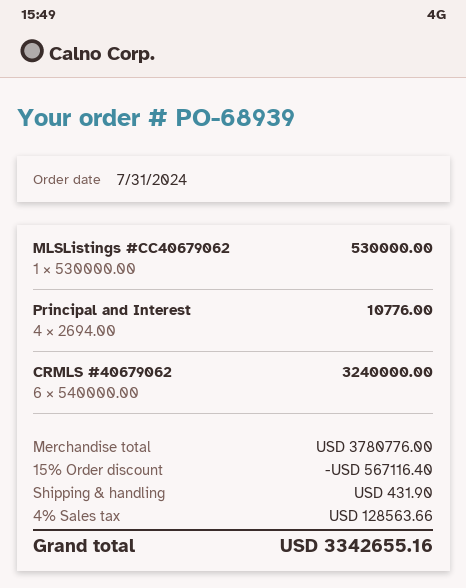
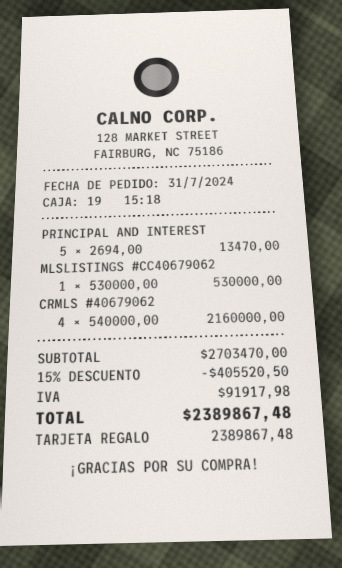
Principal and Interest: 4 x 2694.00 = 10776.00 -> 5 x 2694.00 = 13470.00
CRMLS #40679062: 6 x 540000.00 = 3240000.00 -> 4 x 540000.00 = 2160000.00
subtotal: 3780776.00 -> 2703470.00
discount: 15% = 567116.40 -> 15% = 405520.50
shipping: 431.90 -> none
tax: 128563.66 -> 91917.98
total: 3342655.16 -> 2389867.48

